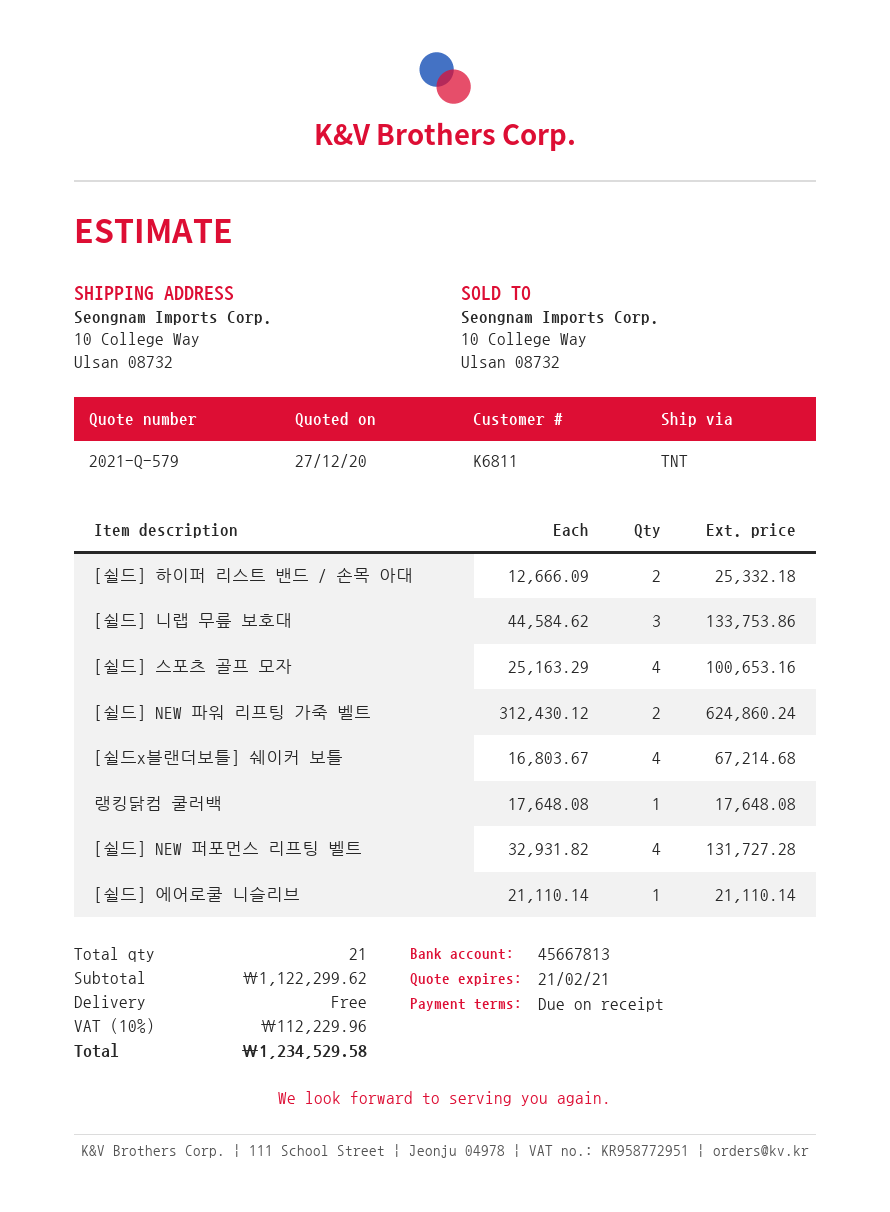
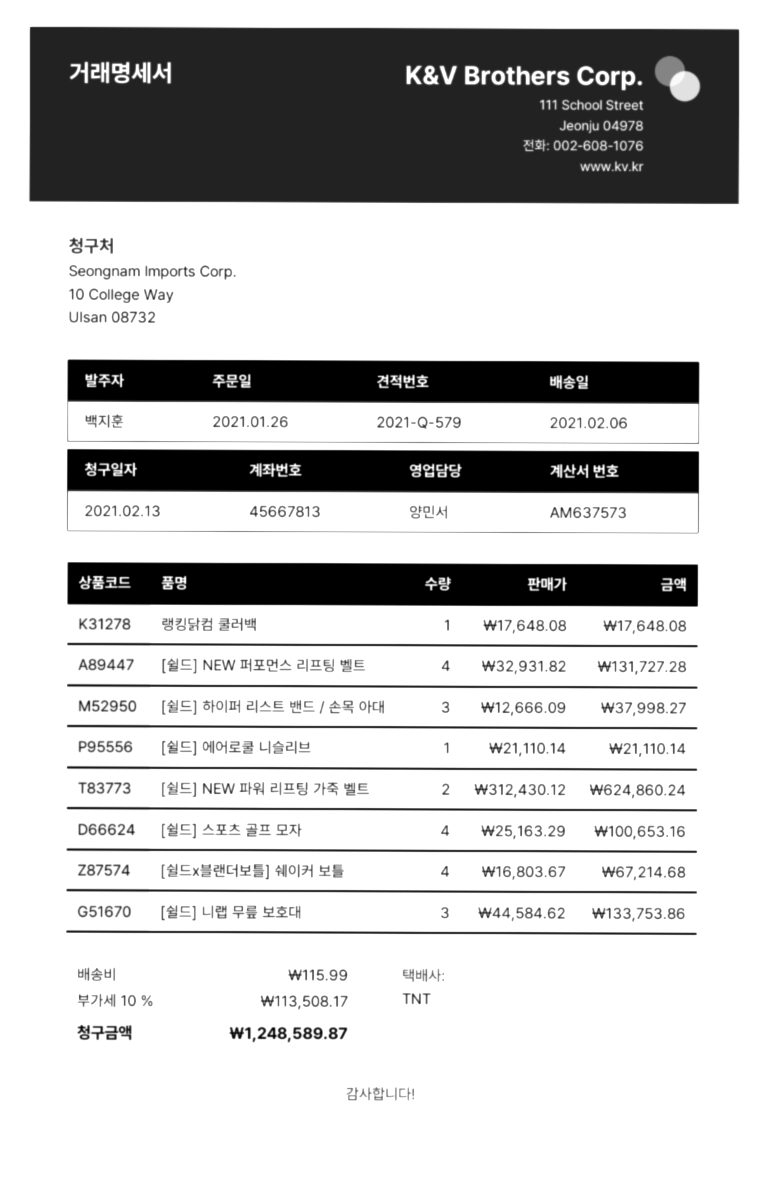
[쉴드] 하이퍼 리스트 밴드 / 손목 아대: 2 x 12666.09 = 25332.18 -> 3 x 12666.09 = 37998.27
shipping: 0.00 -> 115.99
tax: 10% = 112229.96 -> 10% = 113508.17
total: 1234529.58 -> 1248589.87

